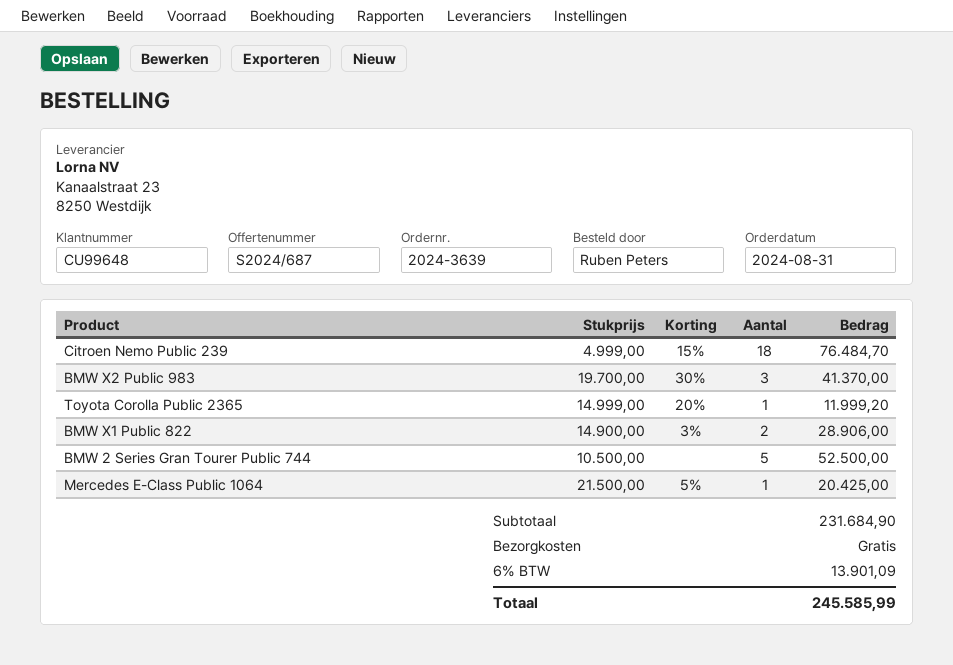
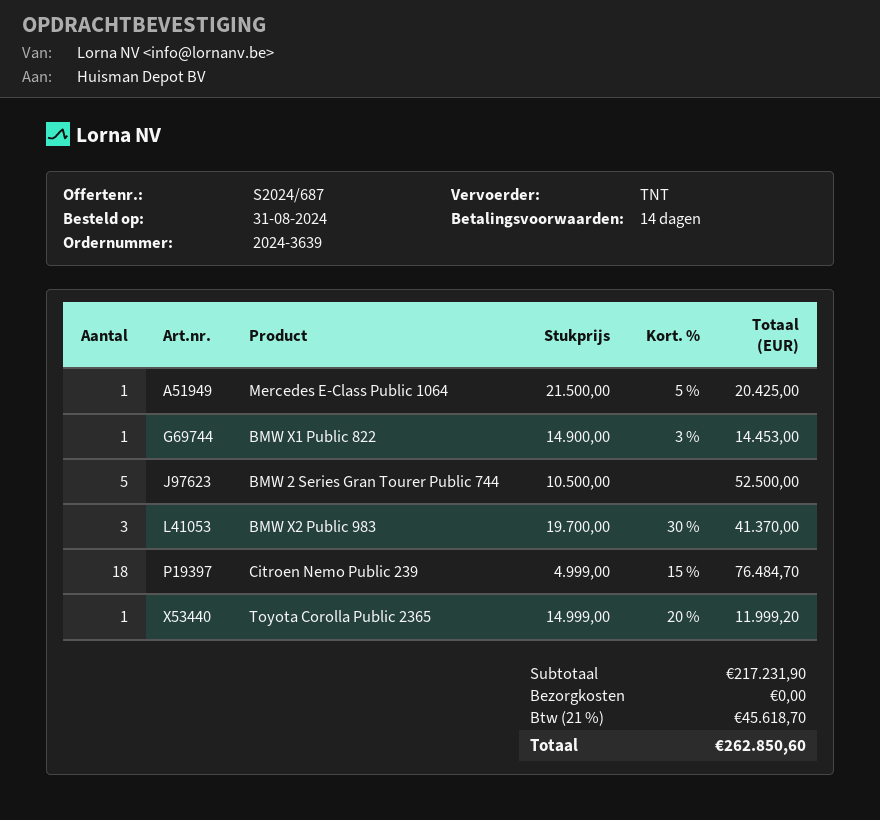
BMW X1 Public 822: 2 x 14900.00 - 3% = 28906.00 -> 1 x 14900.00 - 3% = 14453.00
subtotal: 231684.90 -> 217231.90
tax: 6% = 13901.09 -> 21% = 45618.70
total: 245585.99 -> 262850.60

